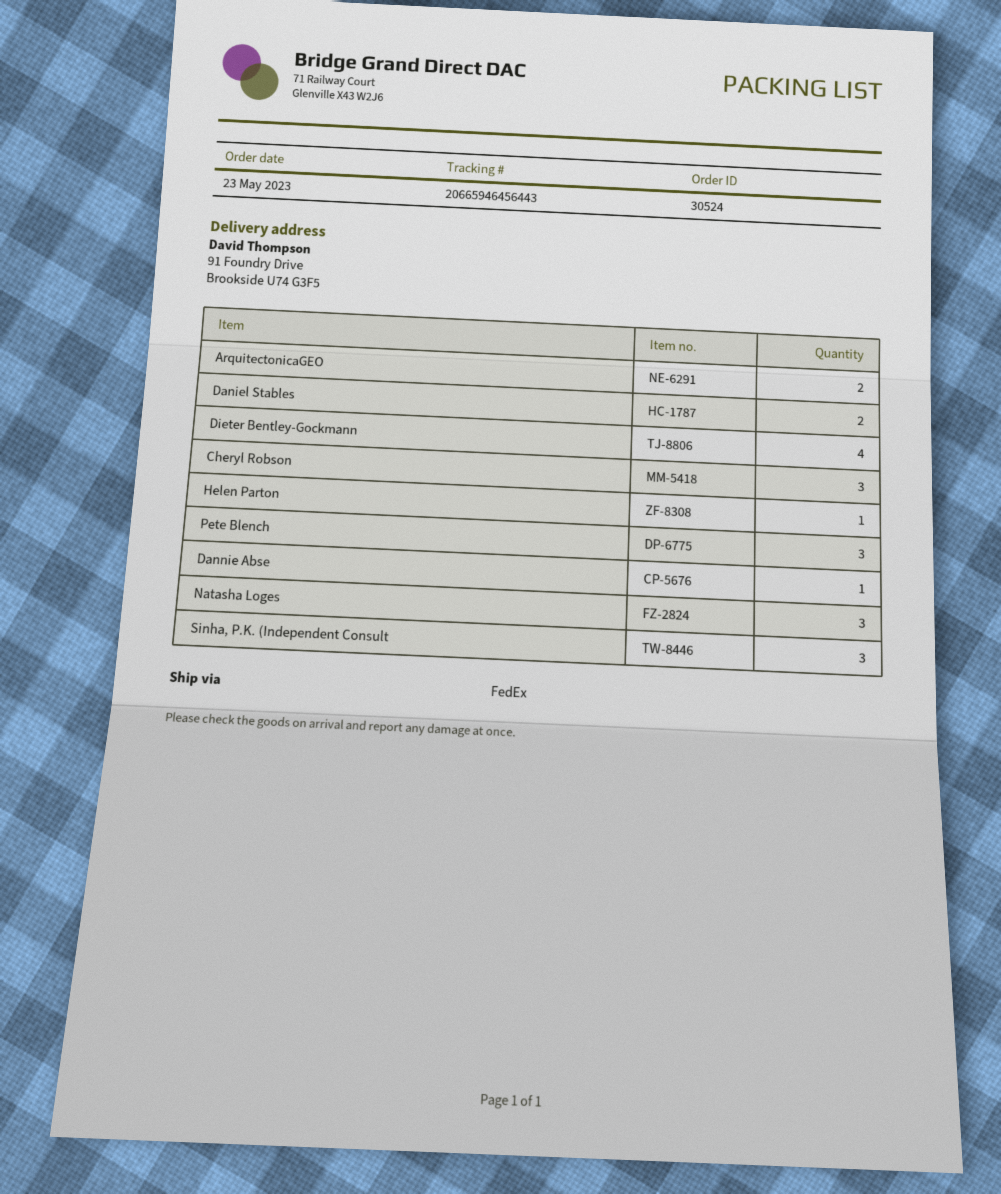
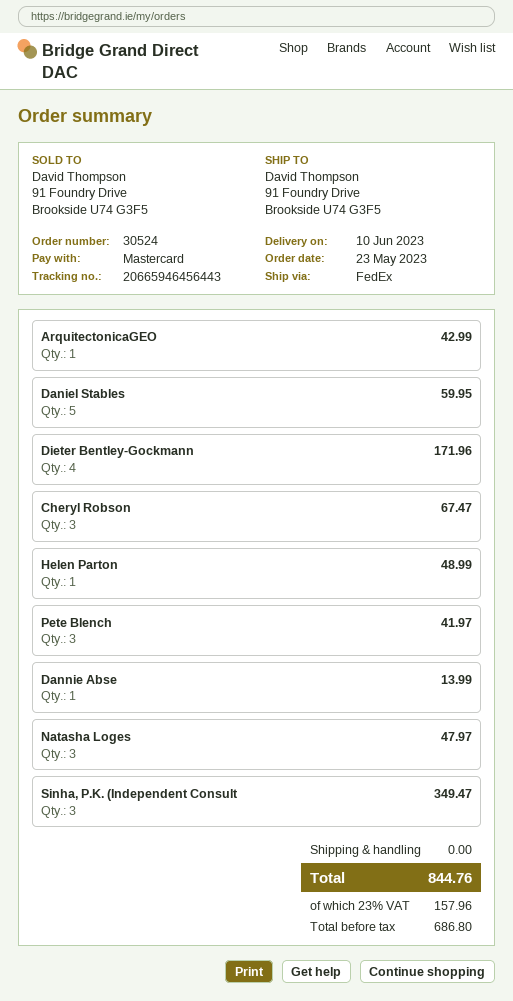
ArquitectonicaGEO: 2 -> 1
Daniel Stables: 2 -> 5

